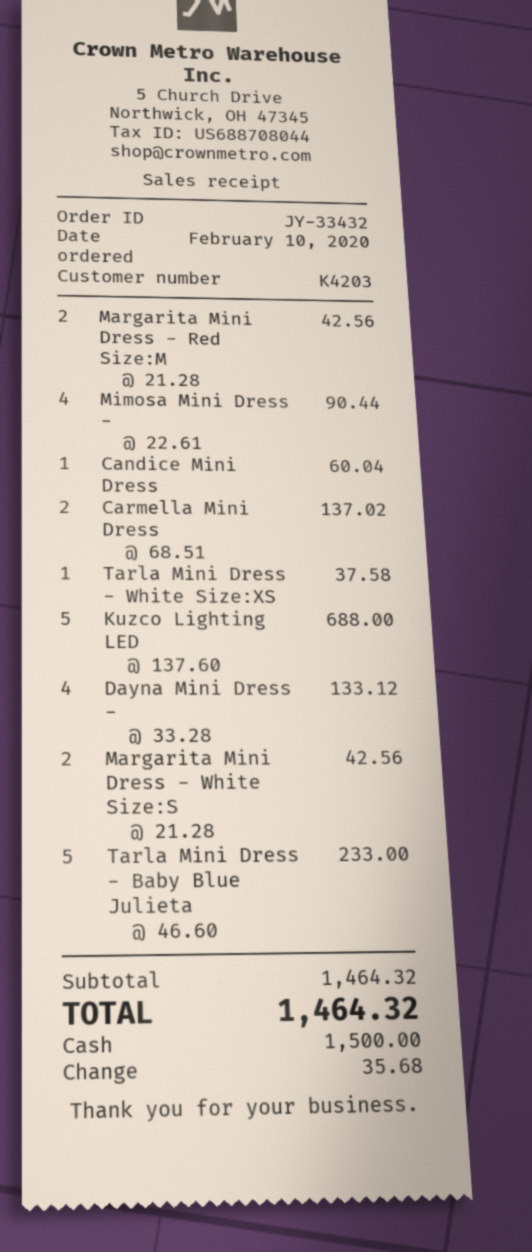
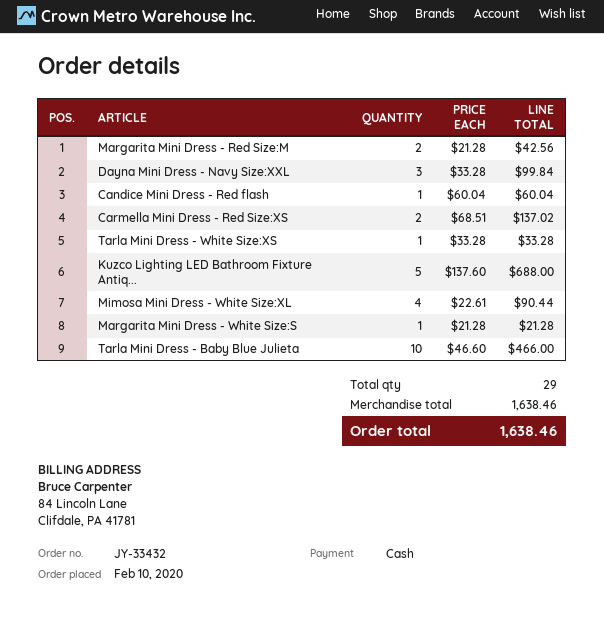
Tarla Mini Dress - White Size:XS: 1 x 37.58 = 37.58 -> 1 x 33.28 = 33.28
Dayna Mini Dress -: 4 x 33.28 = 133.12 -> 3 x 33.28 = 99.84
Margarita Mini Dress - White Size:S: 2 x 21.28 = 42.56 -> 1 x 21.28 = 21.28
Tarla Mini Dress - Baby Blue Julieta: 5 x 46.60 = 233.00 -> 10 x 46.60 = 466.00
subtotal: 1464.32 -> 1638.46
total: 1464.32 -> 1638.46

